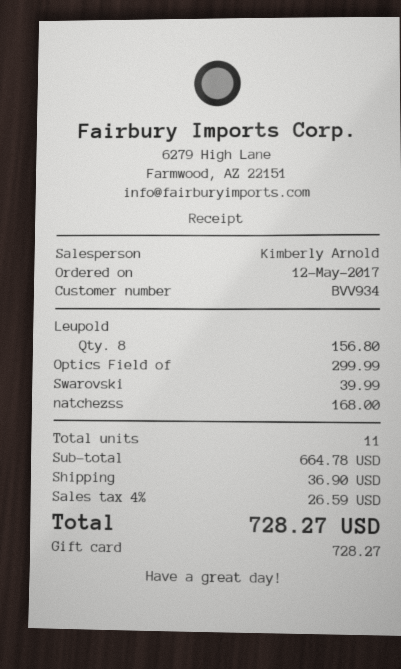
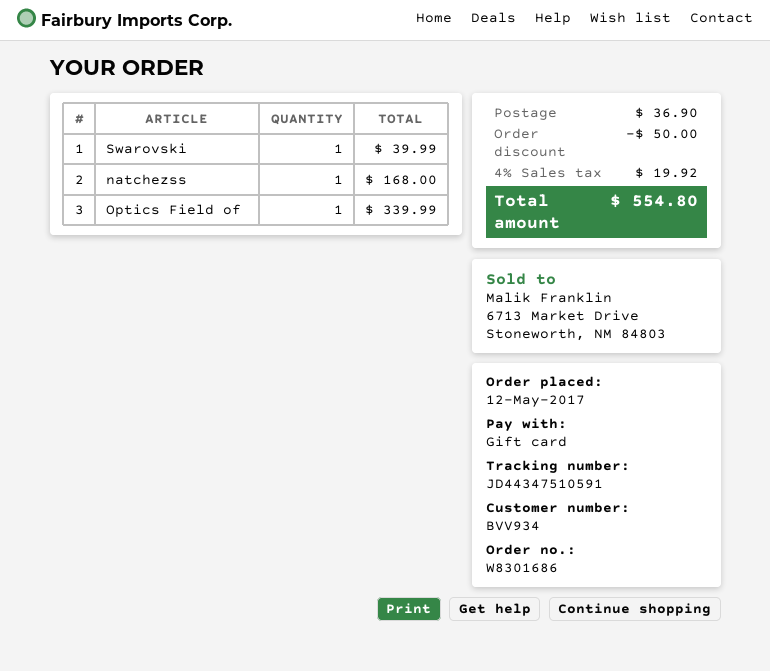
Leupold: 8 for 156.80 -> none
Optics Field of: 1 for 299.99 -> 1 for 339.99
discount: none -> 50.00
tax: 4% = 26.59 -> 4% = 19.92
total: 728.27 -> 554.80

